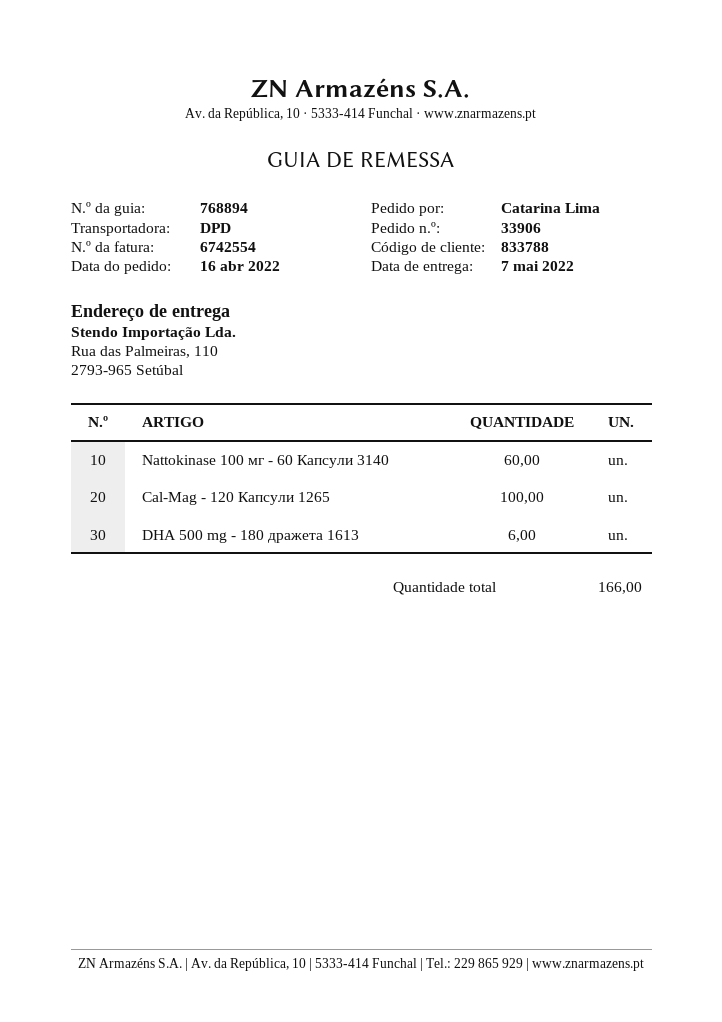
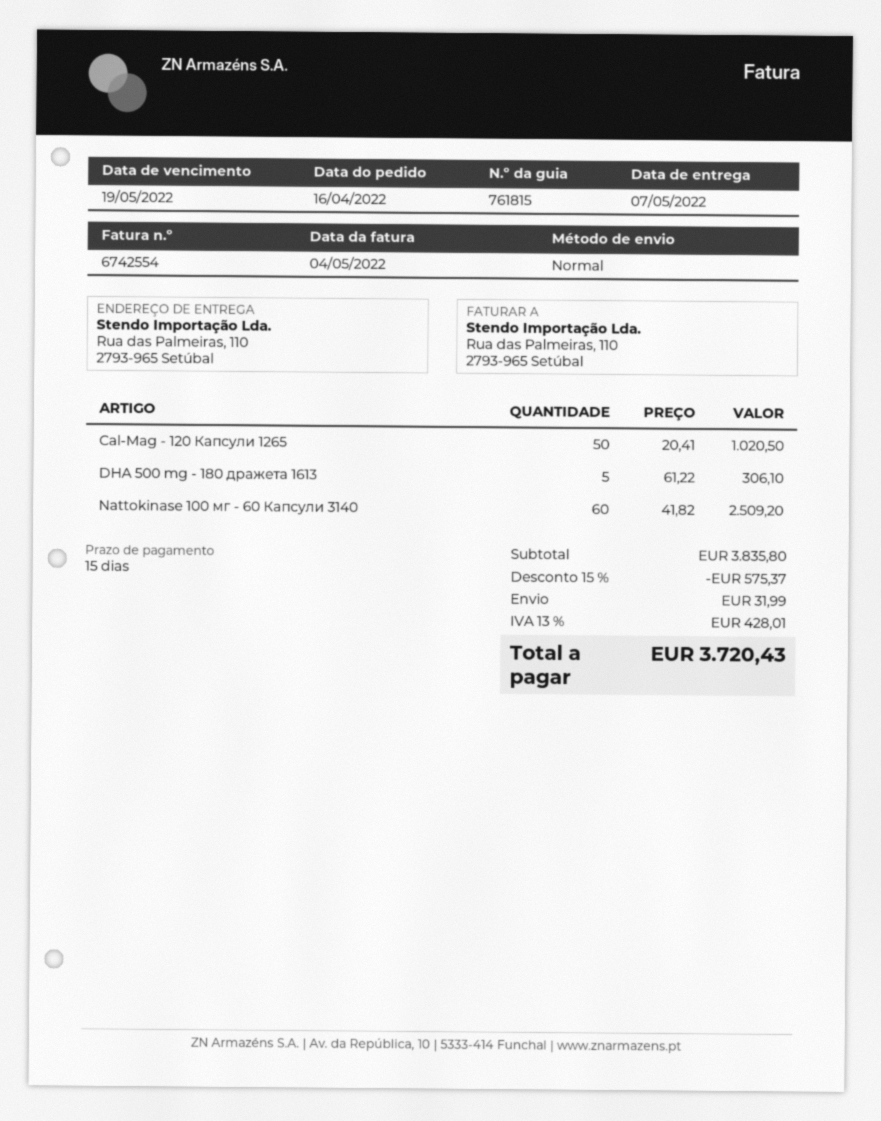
delivery note number: 768894 -> 761815
shipping method: DPD -> standard
Cal-Mag - 120 Капсули 1265: 100 -> 50
DHA 500 mg - 180 дражета 1613: 6 -> 5

